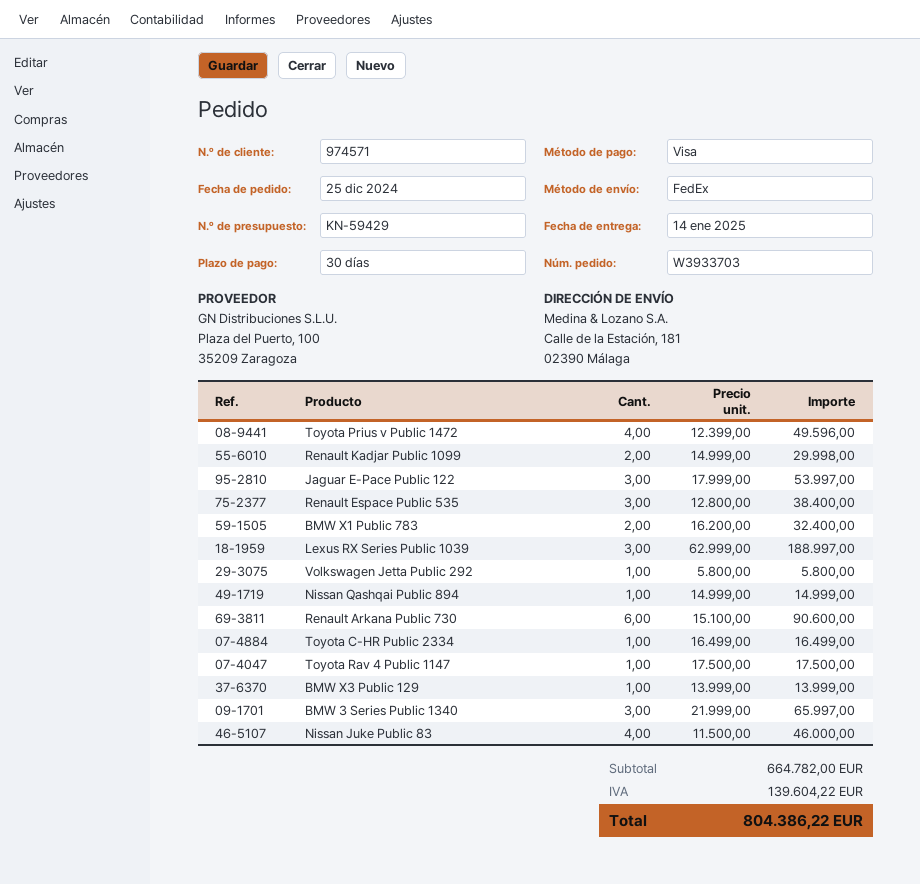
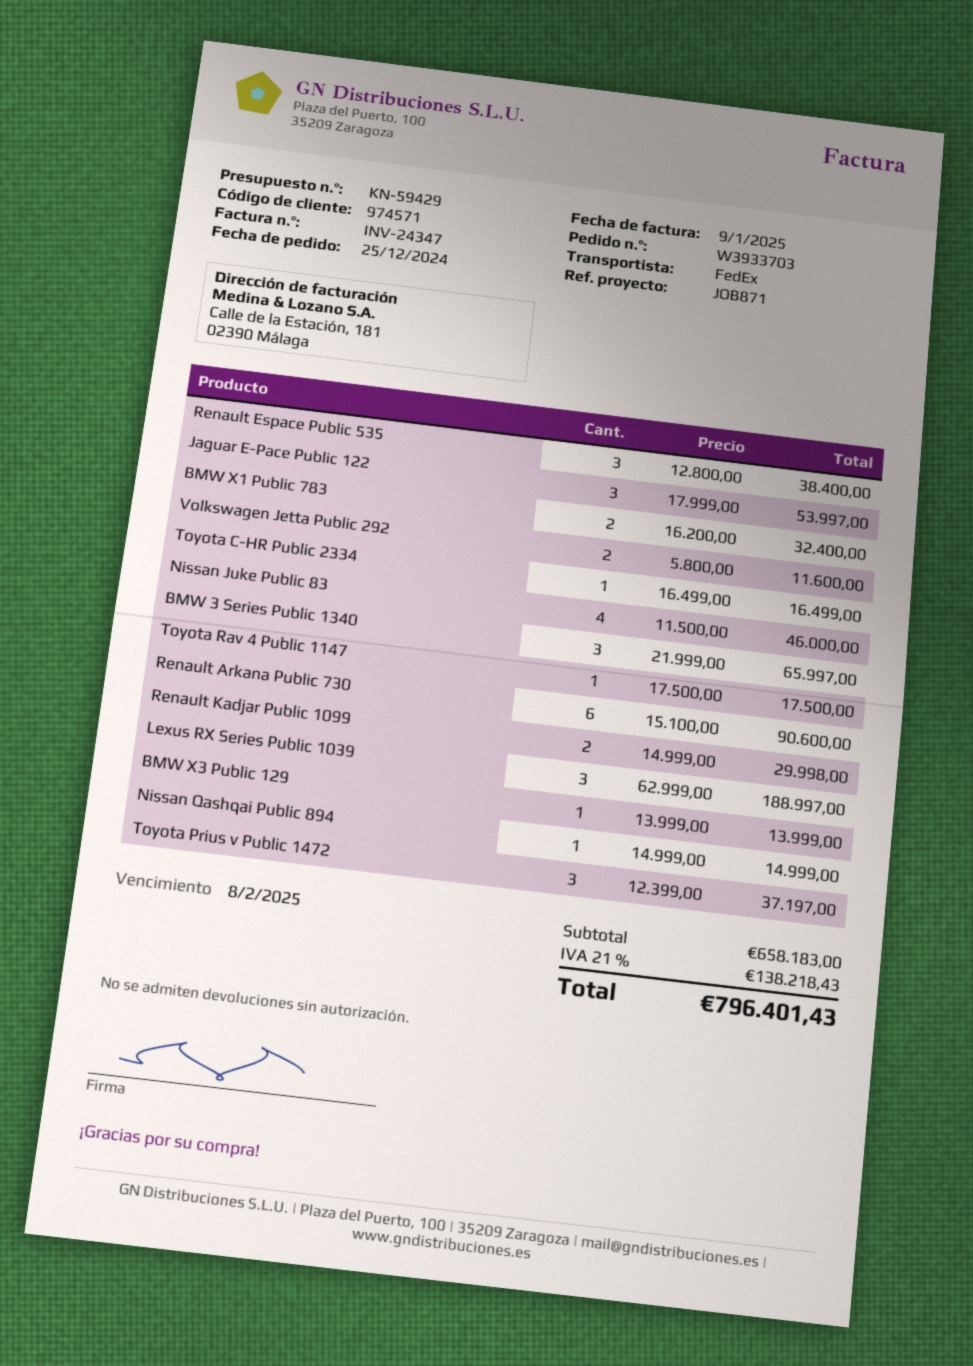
Toyota Prius v Public 1472: 4 x 12399.00 = 49596.00 -> 3 x 12399.00 = 37197.00
Volkswagen Jetta Public 292: 1 x 5800.00 = 5800.00 -> 2 x 5800.00 = 11600.00
subtotal: 664782.00 -> 658183.00
tax: 139604.22 -> 138218.43
total: 804386.22 -> 796401.43

